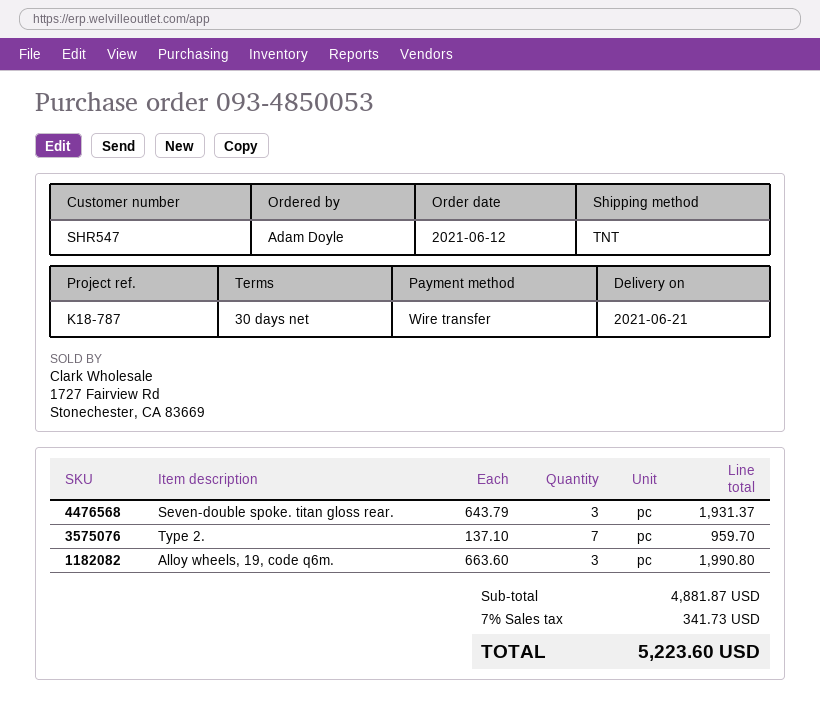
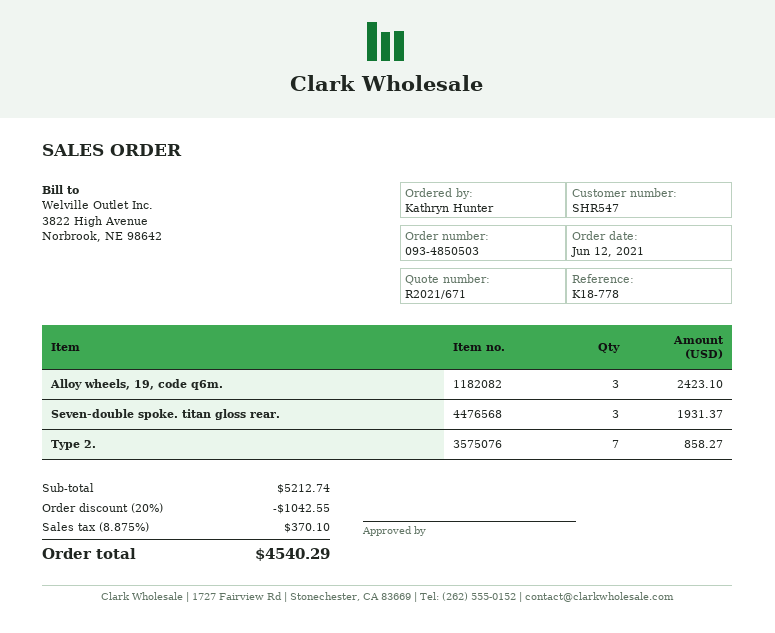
order number: 093-4850053 -> 093-4850503
reference: K18-787 -> K18-778
ordered by: Adam Doyle -> Kathryn Hunter
Type 2.: 7 for 959.70 -> 7 for 858.27
Alloy wheels, 19, code q6m.: 3 for 1990.80 -> 3 for 2423.10
subtotal: 4881.87 -> 5212.74
discount: none -> 20% = 1042.55
tax: 7% = 341.73 -> 8.875% = 370.10
total: 5223.60 -> 4540.29

